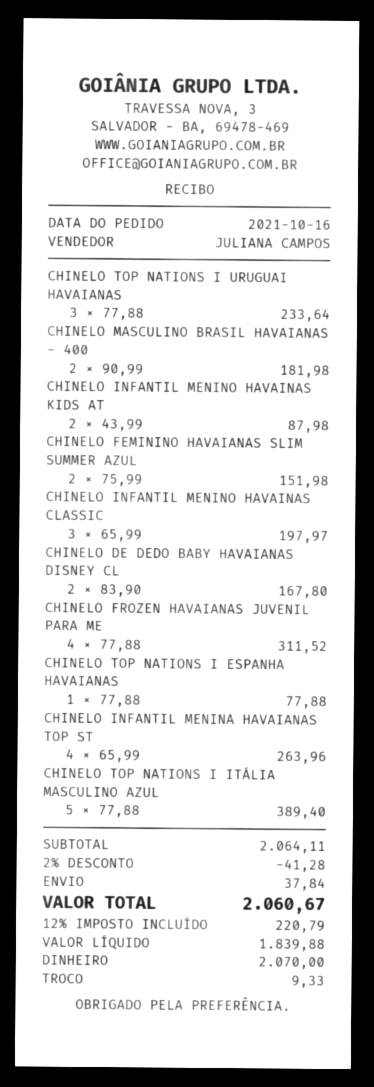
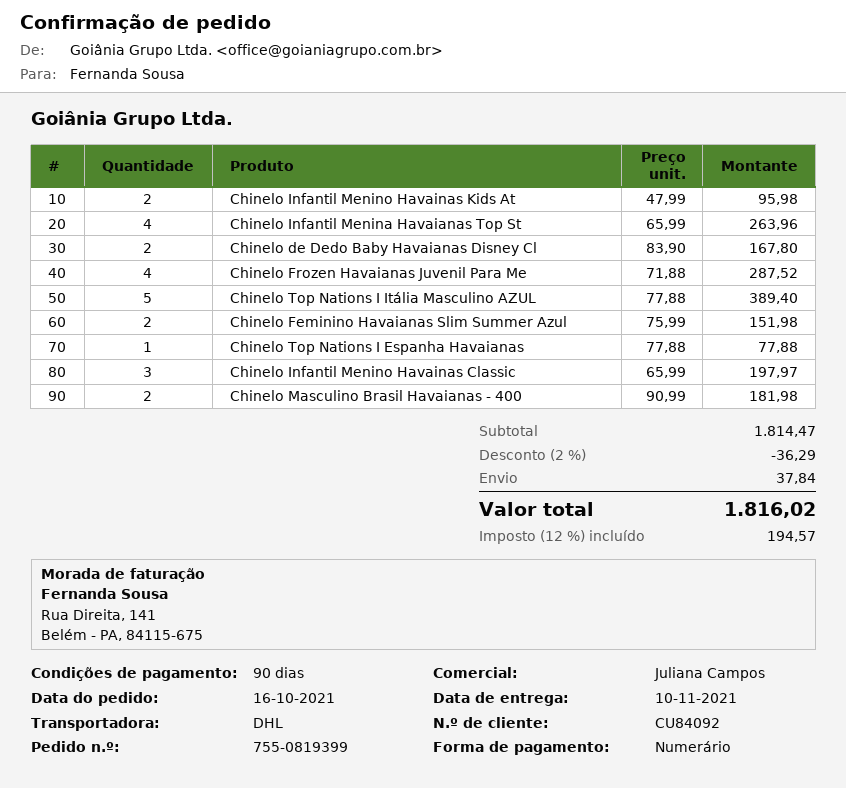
CHINELO TOP NATIONS I URUGUAI HAVAIANAS: 3 x 77.88 = 233.64 -> none
CHINELO INFANTIL MENINO HAVAINAS KIDS AT: 2 x 43.99 = 87.98 -> 2 x 47.99 = 95.98
CHINELO FROZEN HAVAIANAS JUVENIL PARA ME: 4 x 77.88 = 311.52 -> 4 x 71.88 = 287.52
subtotal: 2064.11 -> 1814.47
discount: 2% = 41.28 -> 2% = 36.29
tax: 12% = 220.79 -> 12% = 194.57
total: 2060.67 -> 1816.02

